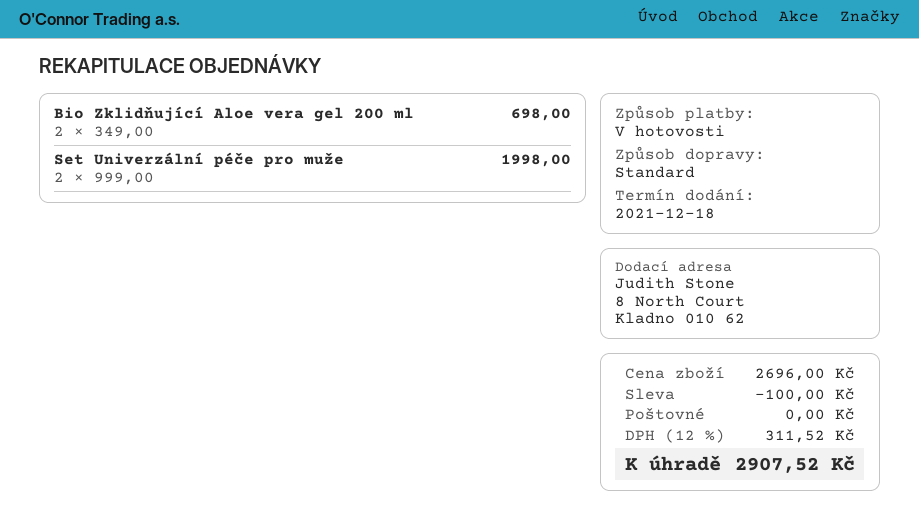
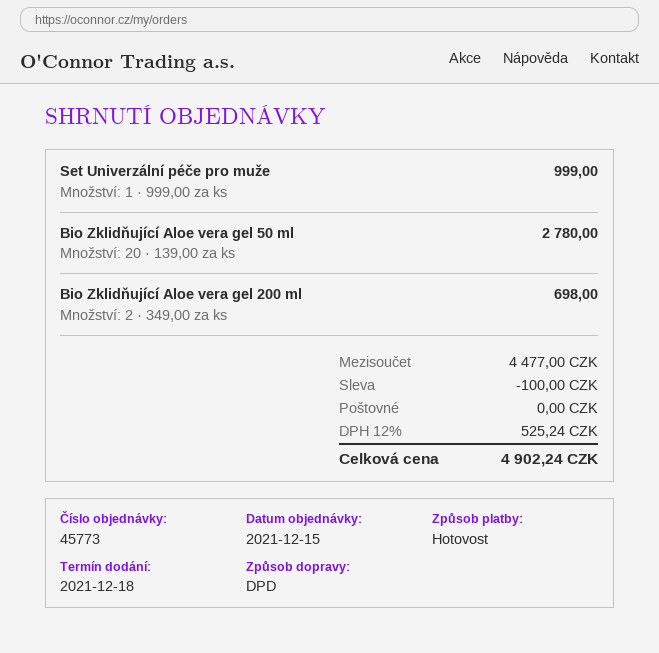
shipping method: standard -> DPD
Set Univerzální péče pro muže: 2 x 999.00 = 1998.00 -> 1 x 999.00 = 999.00
Bio Zklidňující Aloe vera gel 50 ml: none -> 20 x 139.00 = 2780.00
subtotal: 2696.00 -> 4477.00
tax: 12% = 311.52 -> 12% = 525.24
total: 2907.52 -> 4902.24

